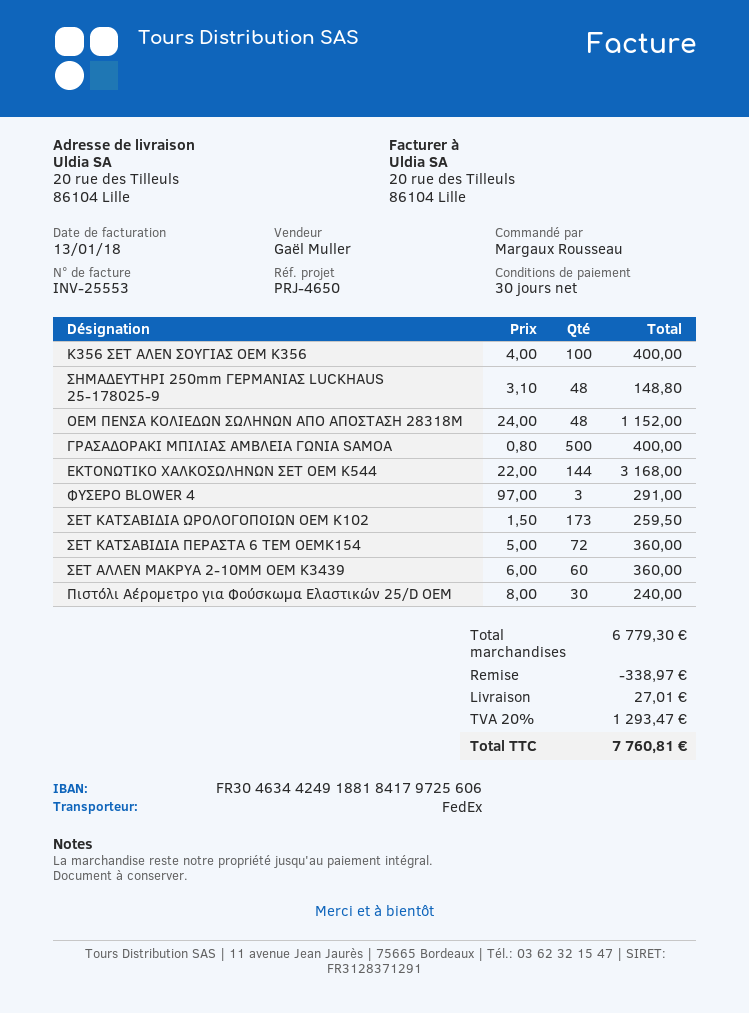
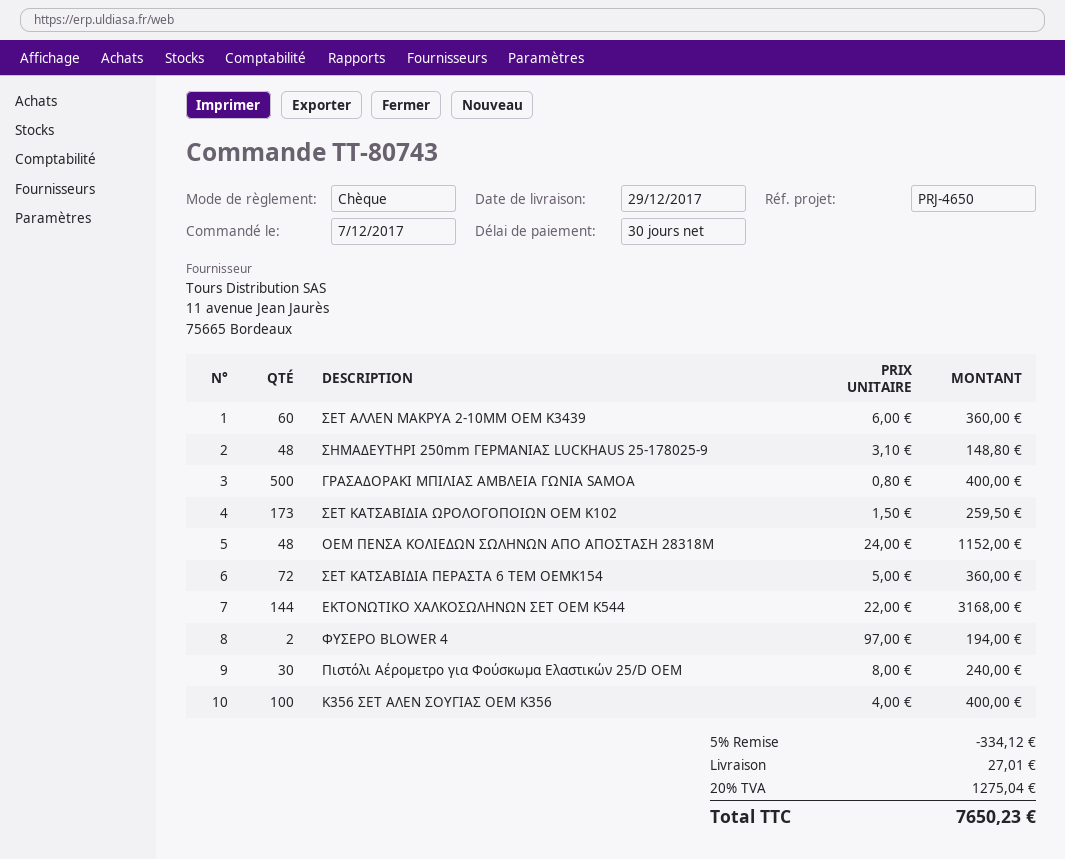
ΦΥΣΕΡΟ BLOWER 4: 3 x 97.00 = 291.00 -> 2 x 97.00 = 194.00
discount: 338.97 -> 334.12
tax: 20% = 1293.47 -> 20% = 1275.04
total: 7760.81 -> 7650.23

